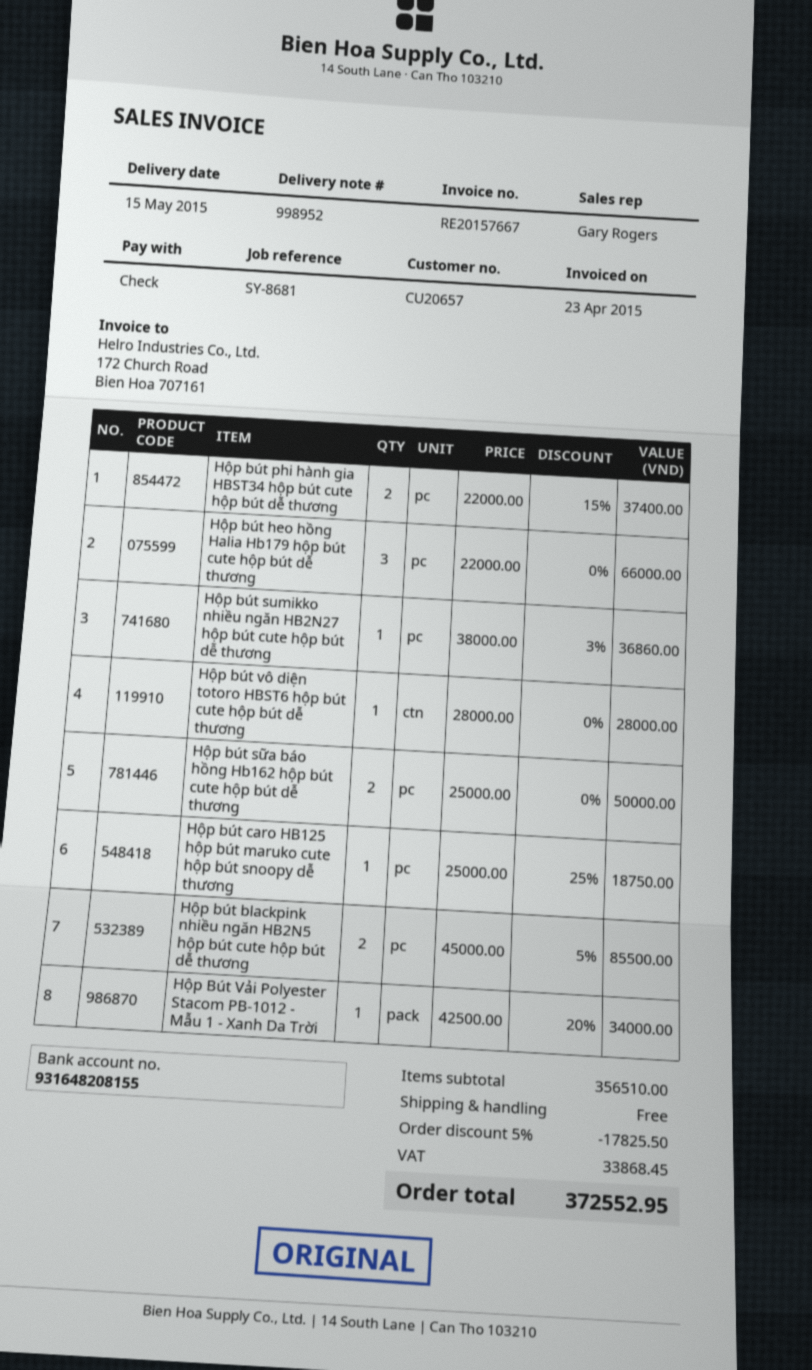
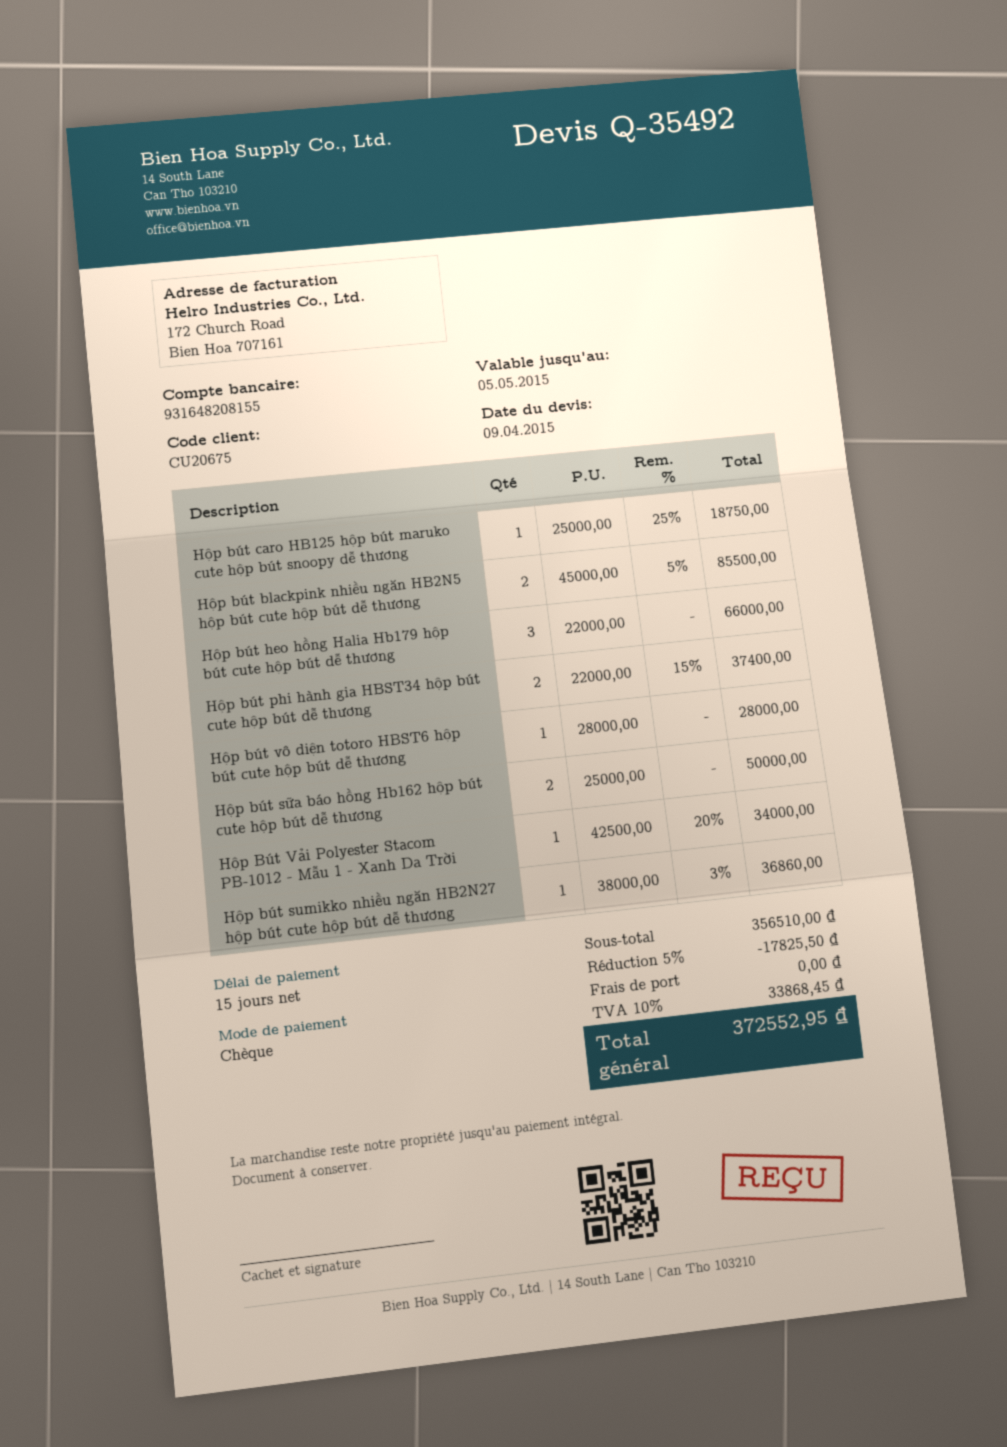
customer number: CU20657 -> CU20675

